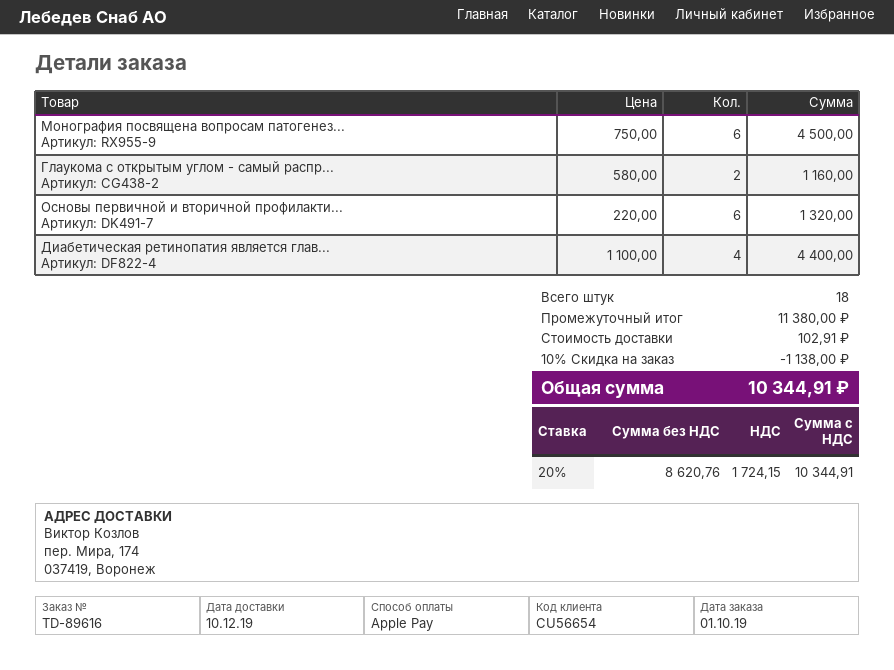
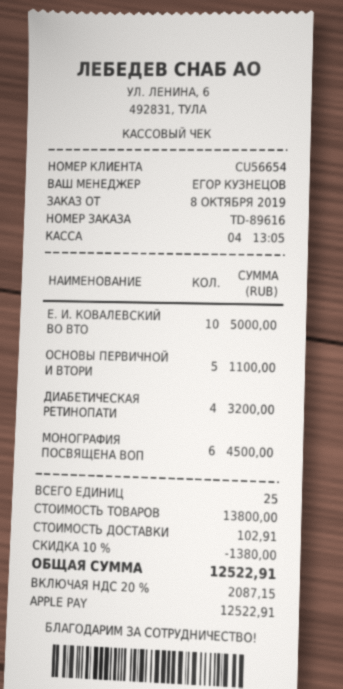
order date: 2019-10-01 -> 2019-10-08
Глаукома с открытым углом - самый распр...: 2 for 1160.00 -> none
Основы первичной и вторичной профилакти...: 6 for 1320.00 -> 5 for 1100.00
Диабетическая ретинопатия является глав...: 4 for 4400.00 -> 4 for 3200.00
Е. И. КОВАЛЕВСКИЙ ВО ВТО: none -> 10 for 5000.00
total quantity: 18 -> 25
subtotal: 11380.00 -> 13800.00
discount: 10% = 1138.00 -> 10% = 1380.00
tax: 20% = 1724.15 -> 20% = 2087.15
total: 10344.91 -> 12522.91

